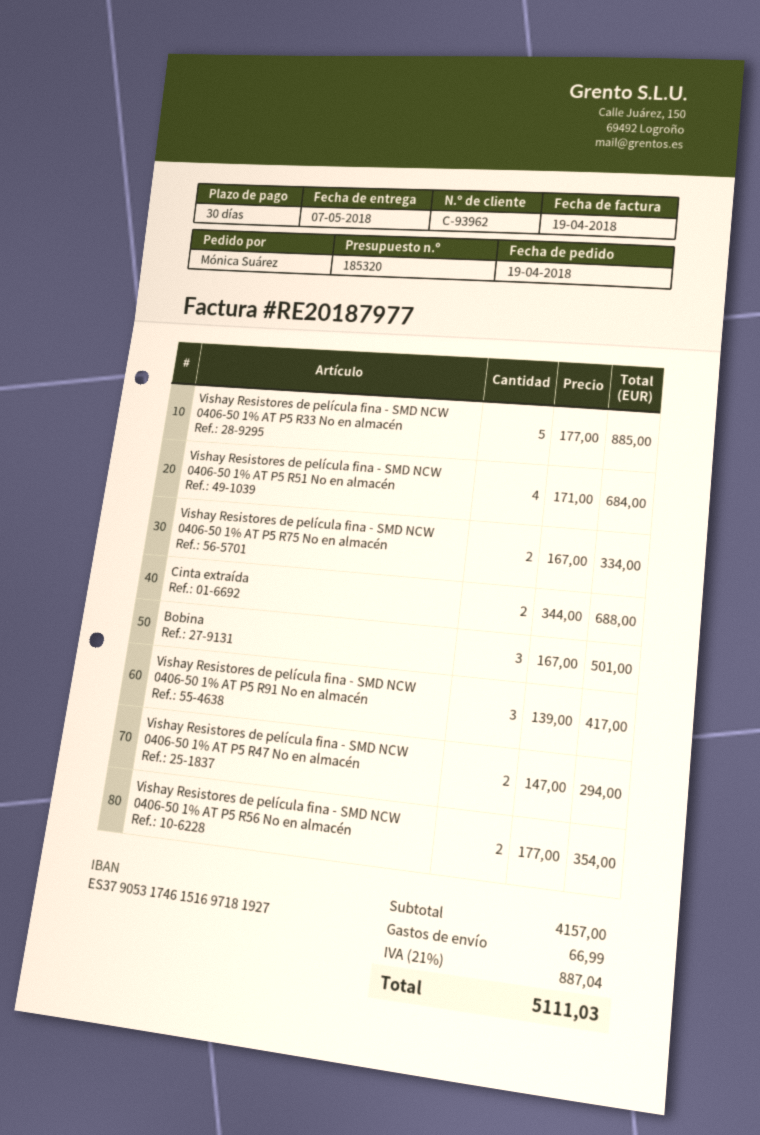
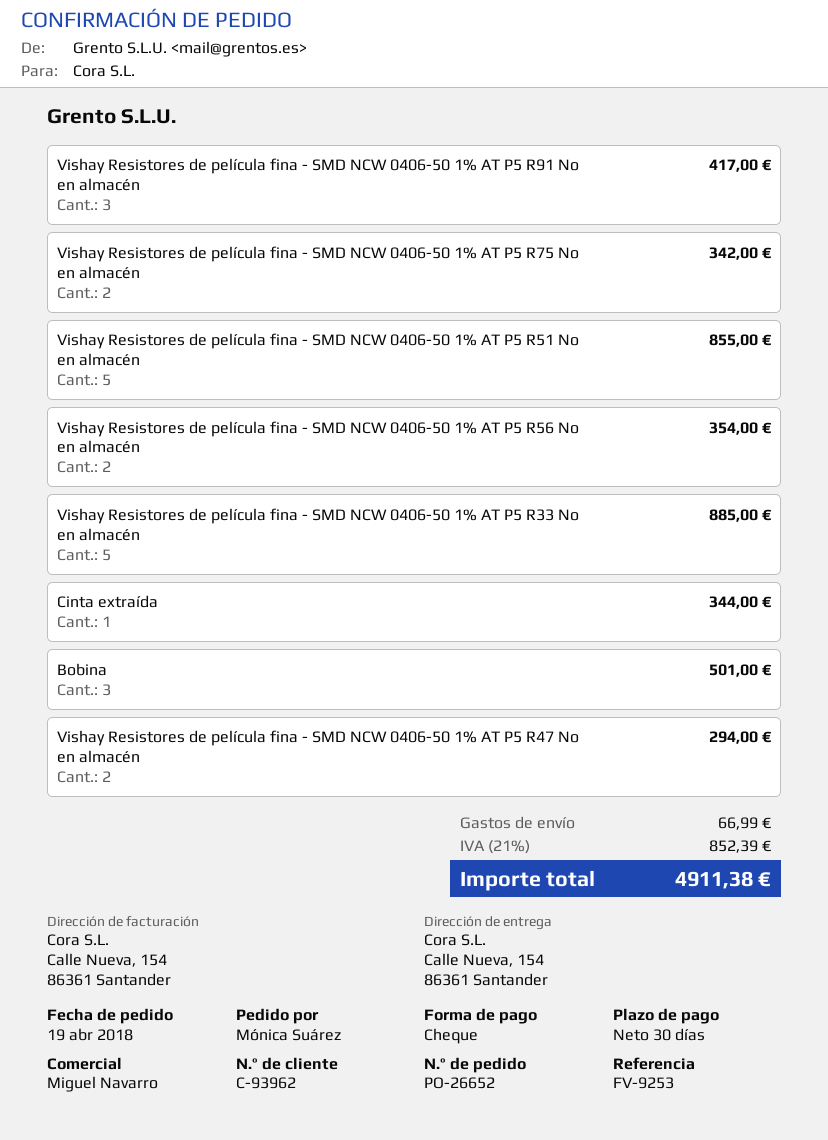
Vishay Resistores de película fina - SMD NCW 0406-50 1% AT P5 R51 No en almacén: 4 for 684.00 -> 5 for 855.00
Vishay Resistores de película fina - SMD NCW 0406-50 1% AT P5 R75 No en almacén: 2 for 334.00 -> 2 for 342.00
Cinta extraída: 2 for 688.00 -> 1 for 344.00
tax: 21% = 887.04 -> 21% = 852.39
total: 5111.03 -> 4911.38

